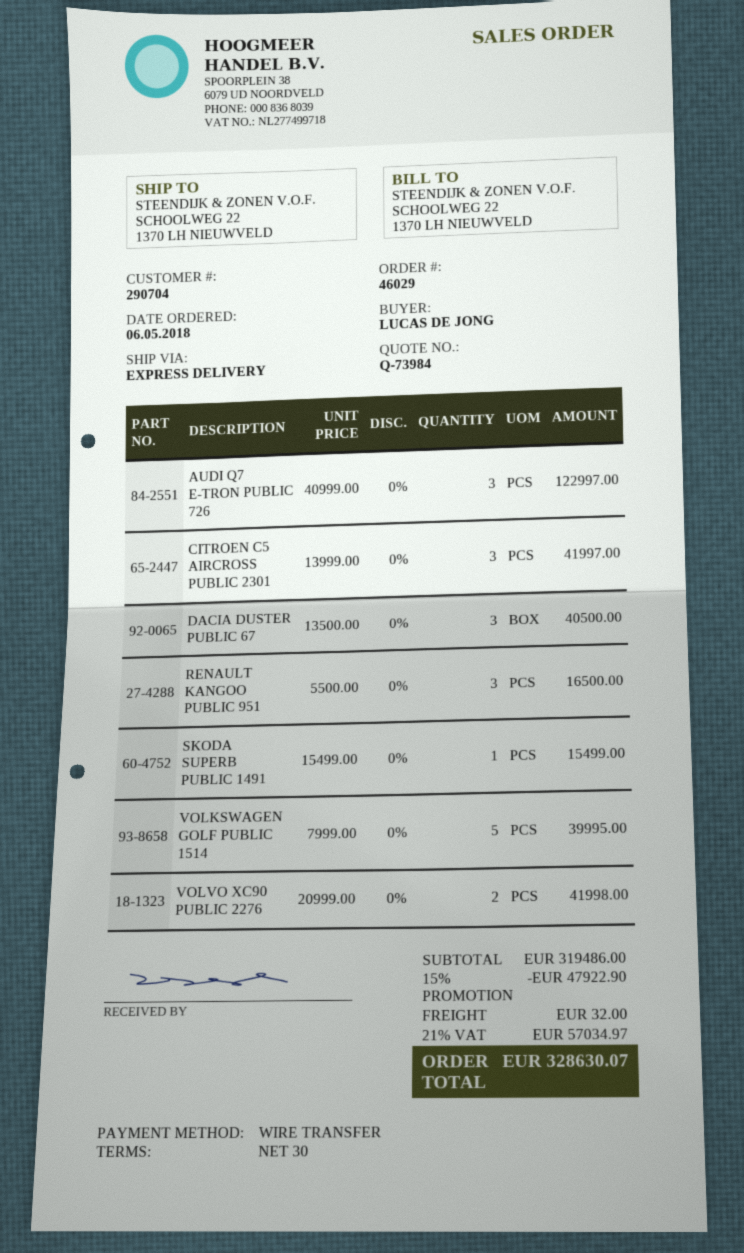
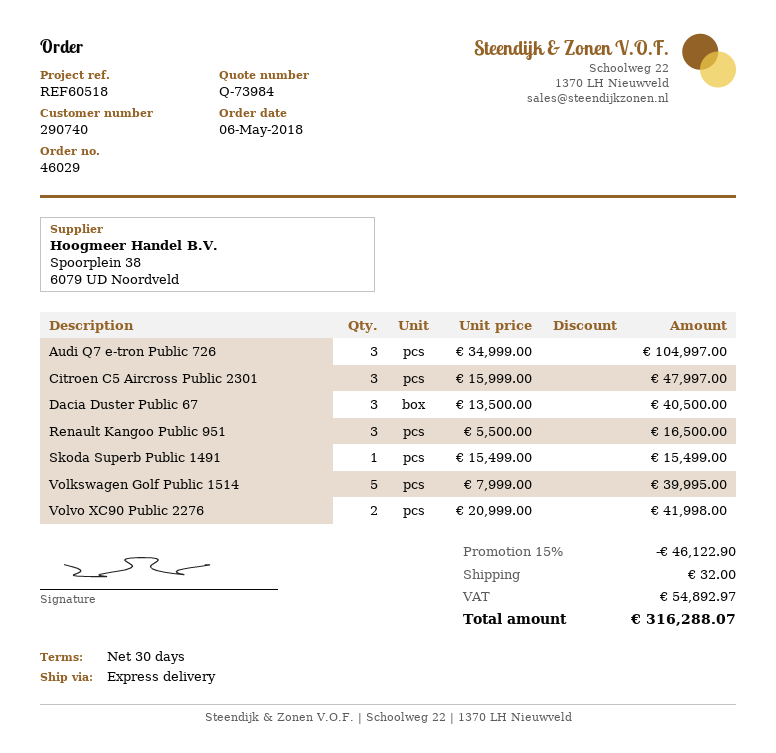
customer number: 290704 -> 290740
AUDI Q7 E-TRON PUBLIC 726: 3 x 40999.00 = 122997.00 -> 3 x 34999.00 = 104997.00
CITROEN C5 AIRCROSS PUBLIC 2301: 3 x 13999.00 = 41997.00 -> 3 x 15999.00 = 47997.00
discount: 15% = 47922.90 -> 15% = 46122.90
tax: 57034.97 -> 54892.97
total: 328630.07 -> 316288.07

